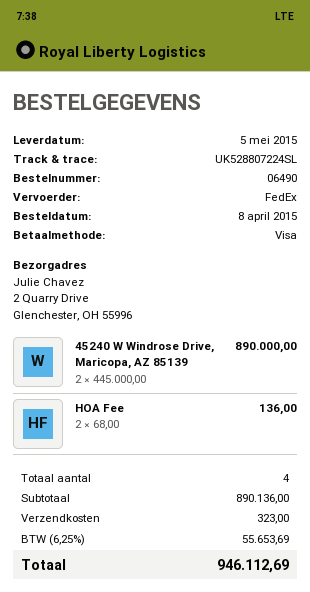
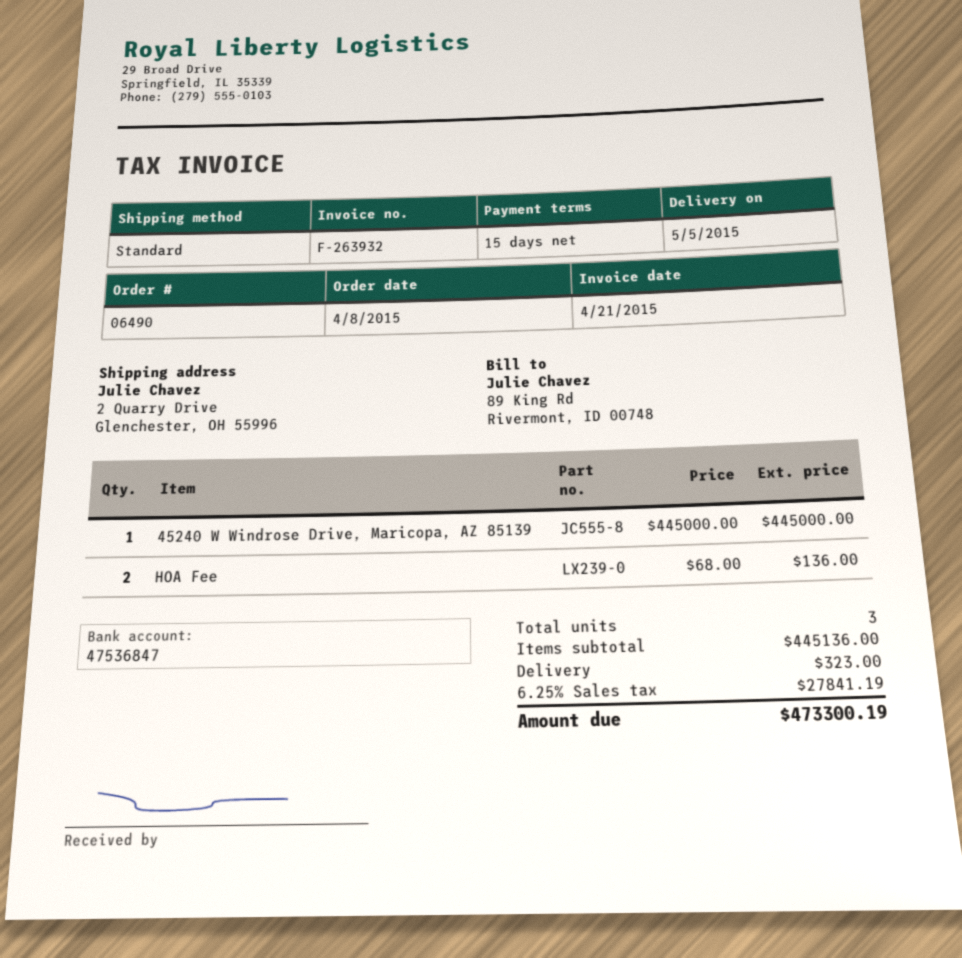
shipping method: FedEx -> standard
45240 W Windrose Drive, Maricopa, AZ 85139: 2 x 445000.00 = 890000.00 -> 1 x 445000.00 = 445000.00
total quantity: 4 -> 3
subtotal: 890136.00 -> 445136.00
tax: 6.25% = 55653.69 -> 6.25% = 27841.19
total: 946112.69 -> 473300.19

